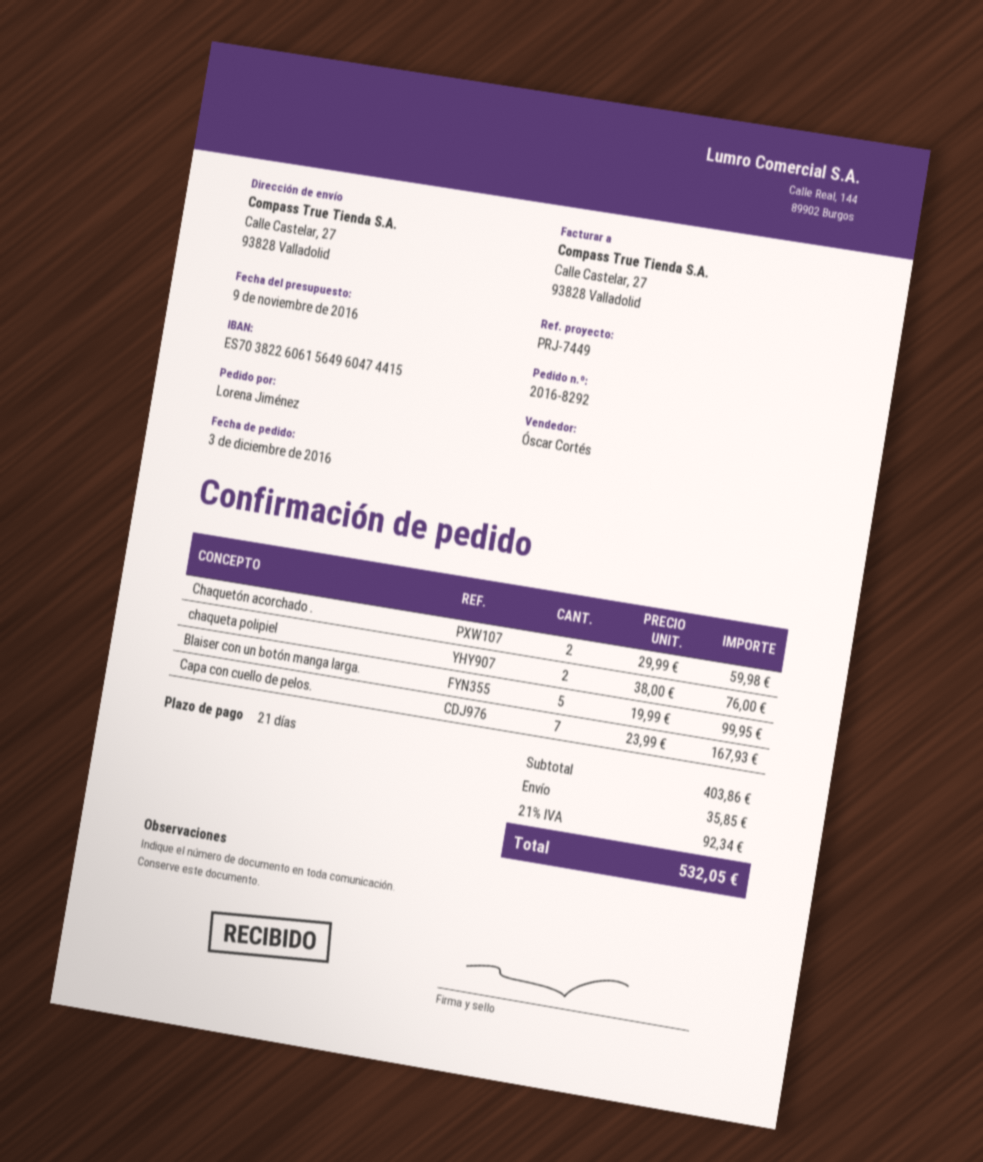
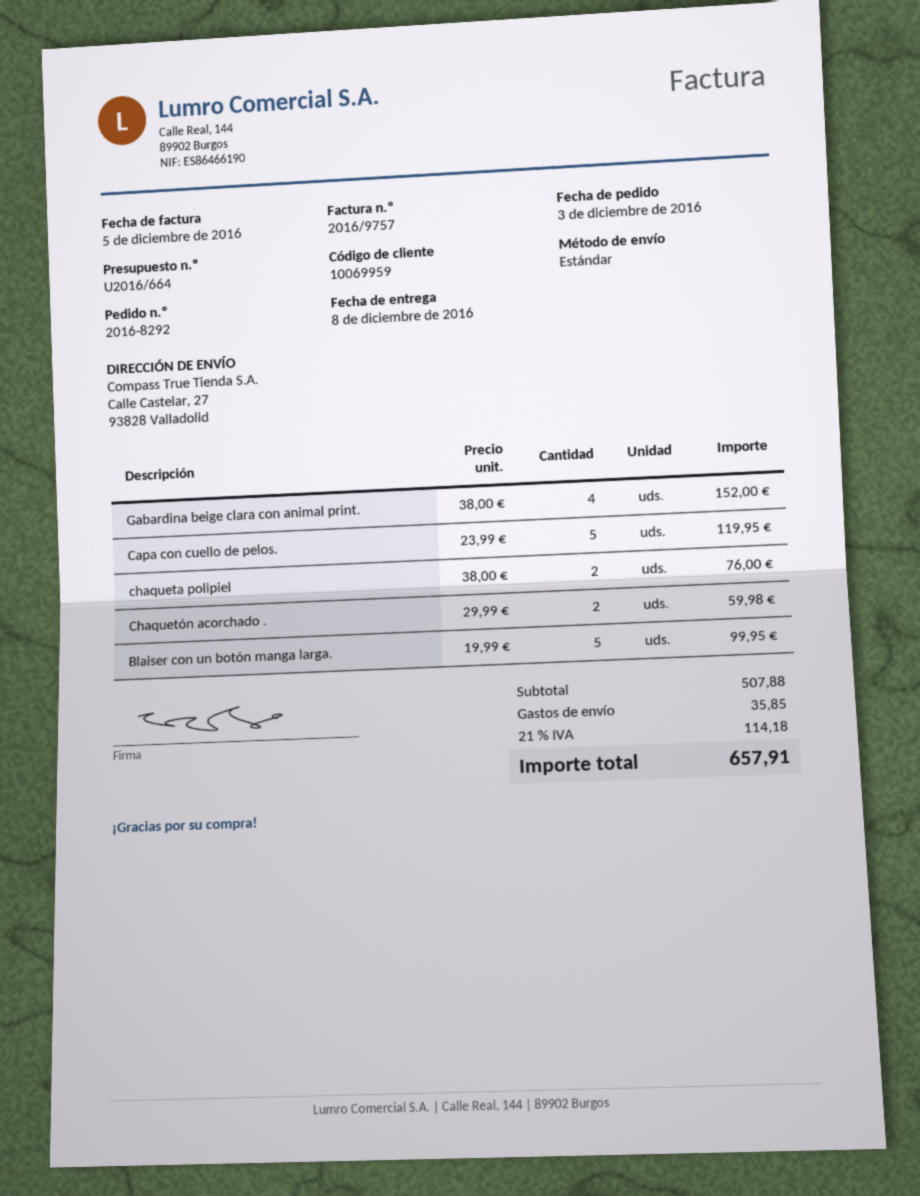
Capa con cuello de pelos.: 7 x 23.99 = 167.93 -> 5 x 23.99 = 119.95
Gabardina beige clara con animal print.: none -> 4 x 38.00 = 152.00
subtotal: 403.86 -> 507.88
tax: 21% = 92.34 -> 21% = 114.18
total: 532.05 -> 657.91

